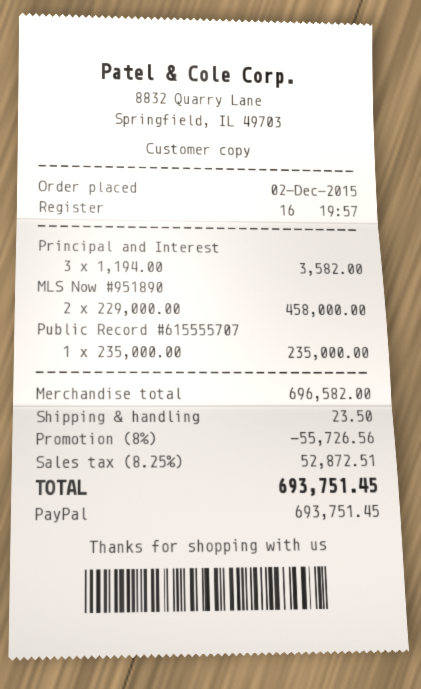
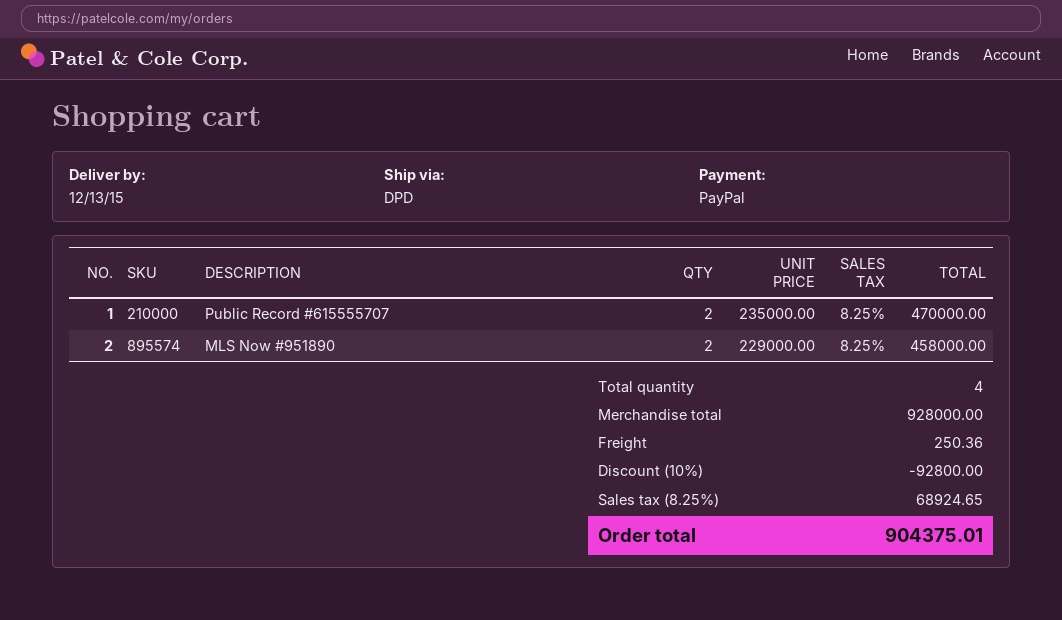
Principal and Interest: 3 x 1194.00 = 3582.00 -> none
Public Record #615555707: 1 x 235000.00 = 235000.00 -> 2 x 235000.00 = 470000.00
subtotal: 696582.00 -> 928000.00
discount: 8% = 55726.56 -> 10% = 92800.00
shipping: 23.50 -> 250.36
tax: 8.25% = 52872.51 -> 8.25% = 68924.65
total: 693751.45 -> 904375.01

